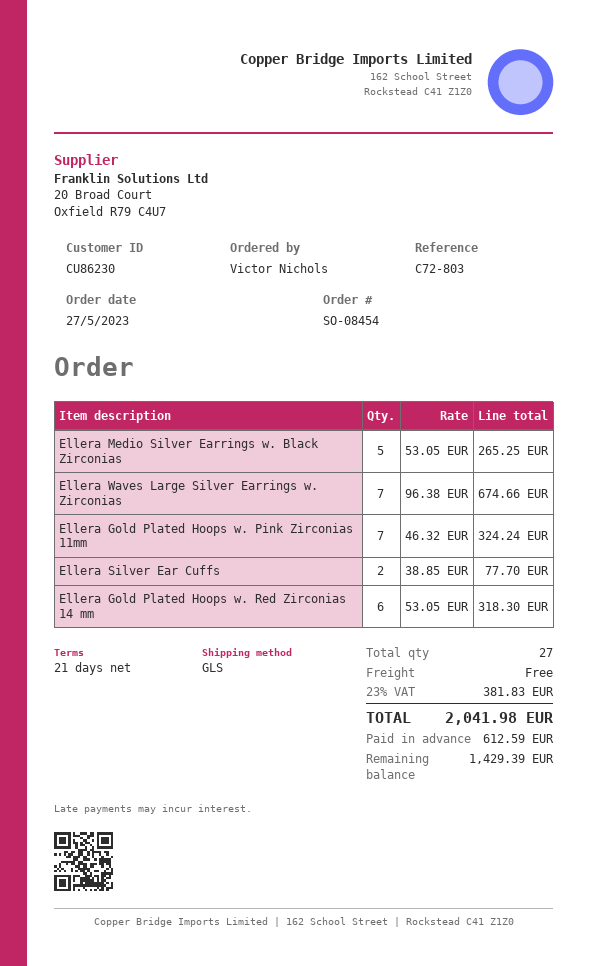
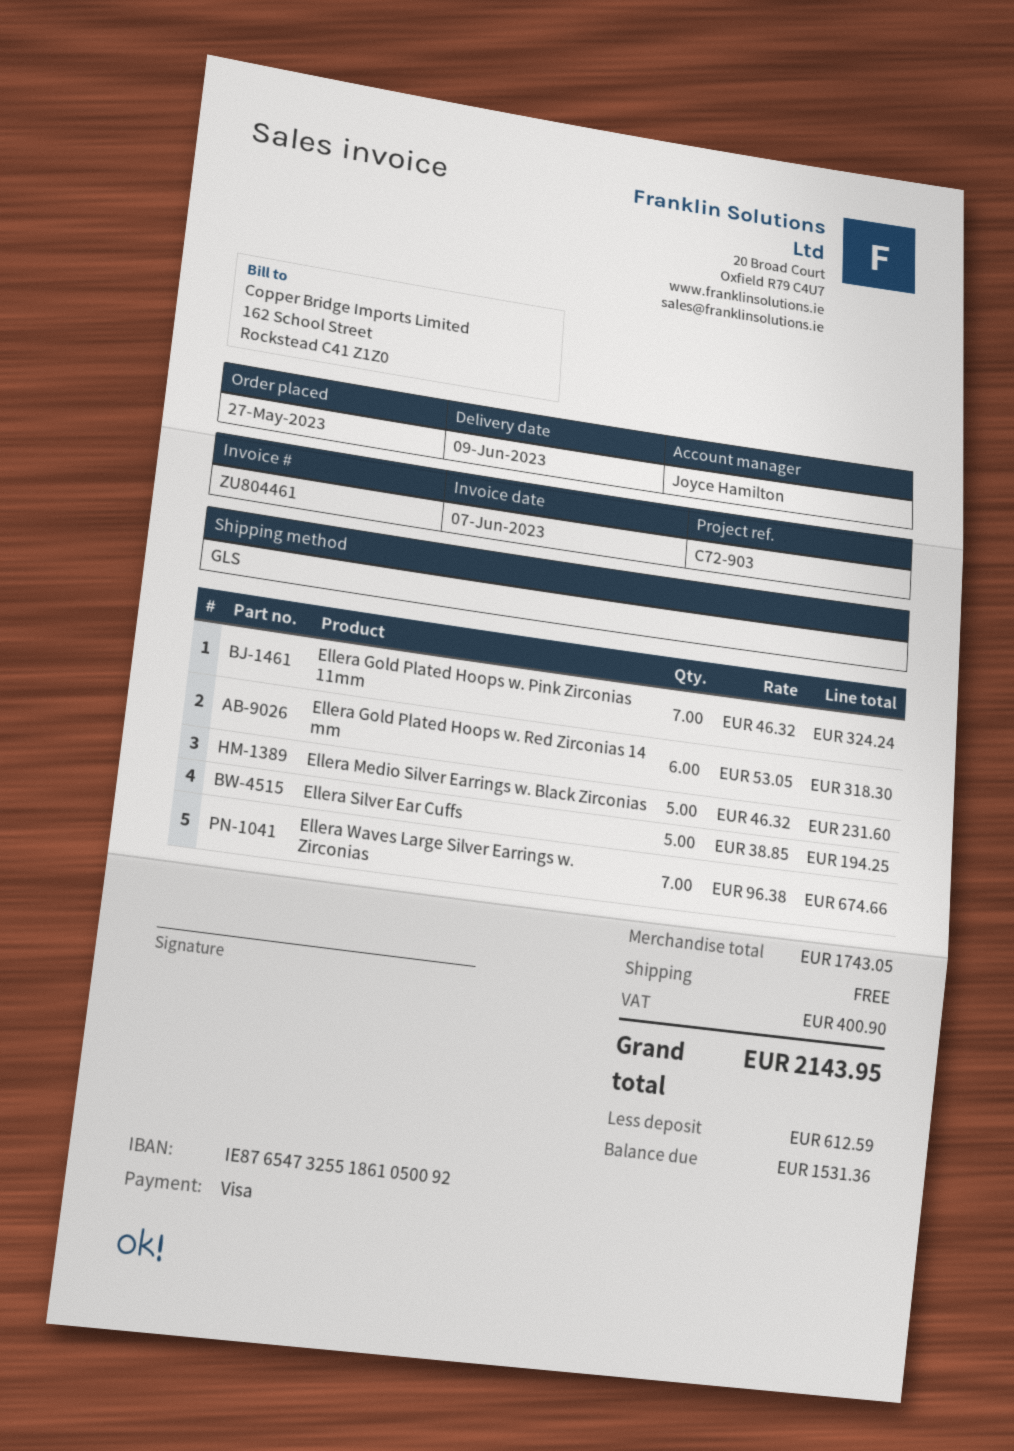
reference: C72-803 -> C72-903
Ellera Medio Silver Earrings w. Black Zirconias: 5 x 53.05 = 265.25 -> 5 x 46.32 = 231.60
Ellera Silver Ear Cuffs: 2 x 38.85 = 77.70 -> 5 x 38.85 = 194.25
tax: 381.83 -> 400.90
total: 2041.98 -> 2143.95
balance: 1429.39 -> 1531.36

